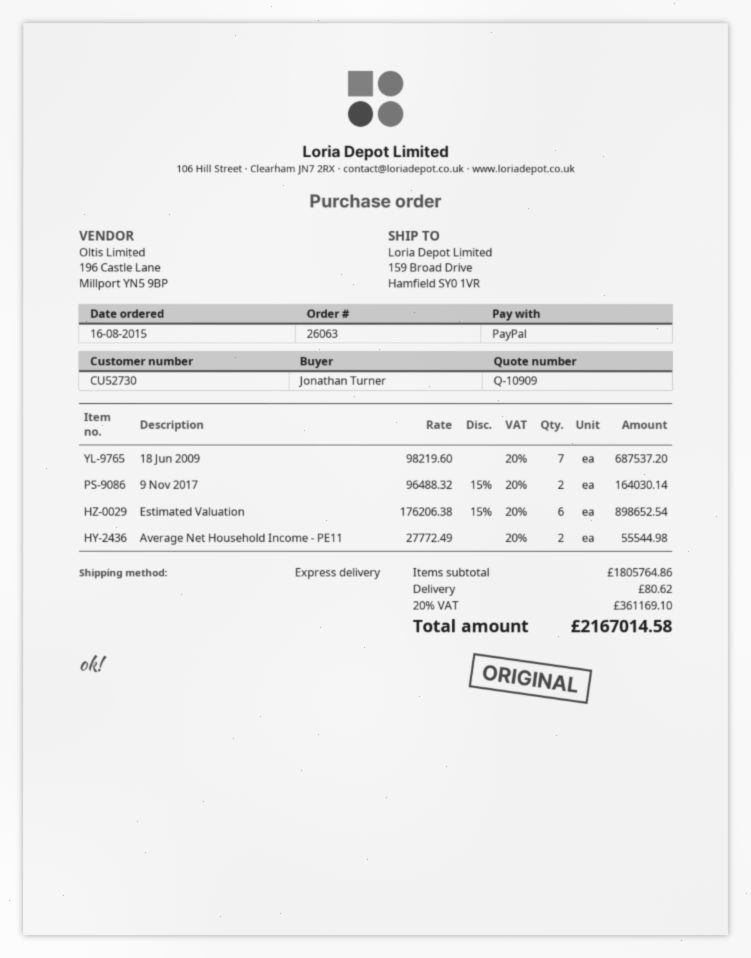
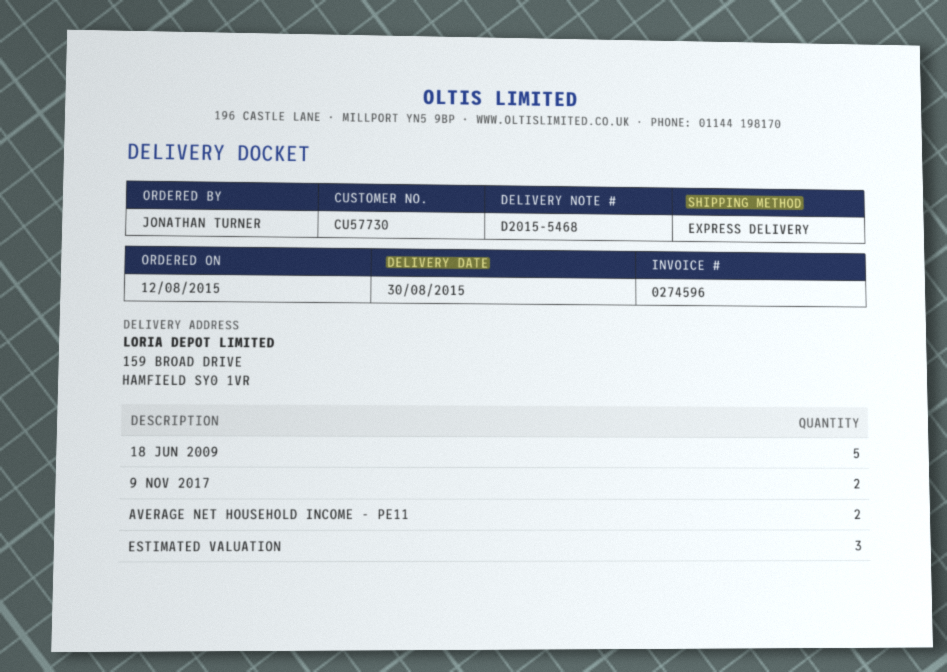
order date: 2015-08-16 -> 2015-08-12
customer number: CU52730 -> CU57730
18 Jun 2009: 7 -> 5
Estimated Valuation: 6 -> 3

